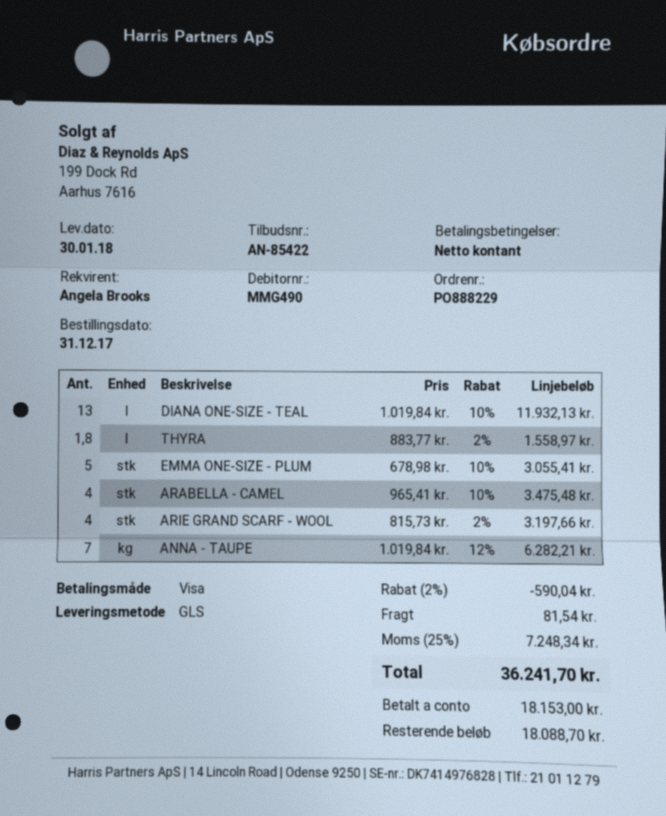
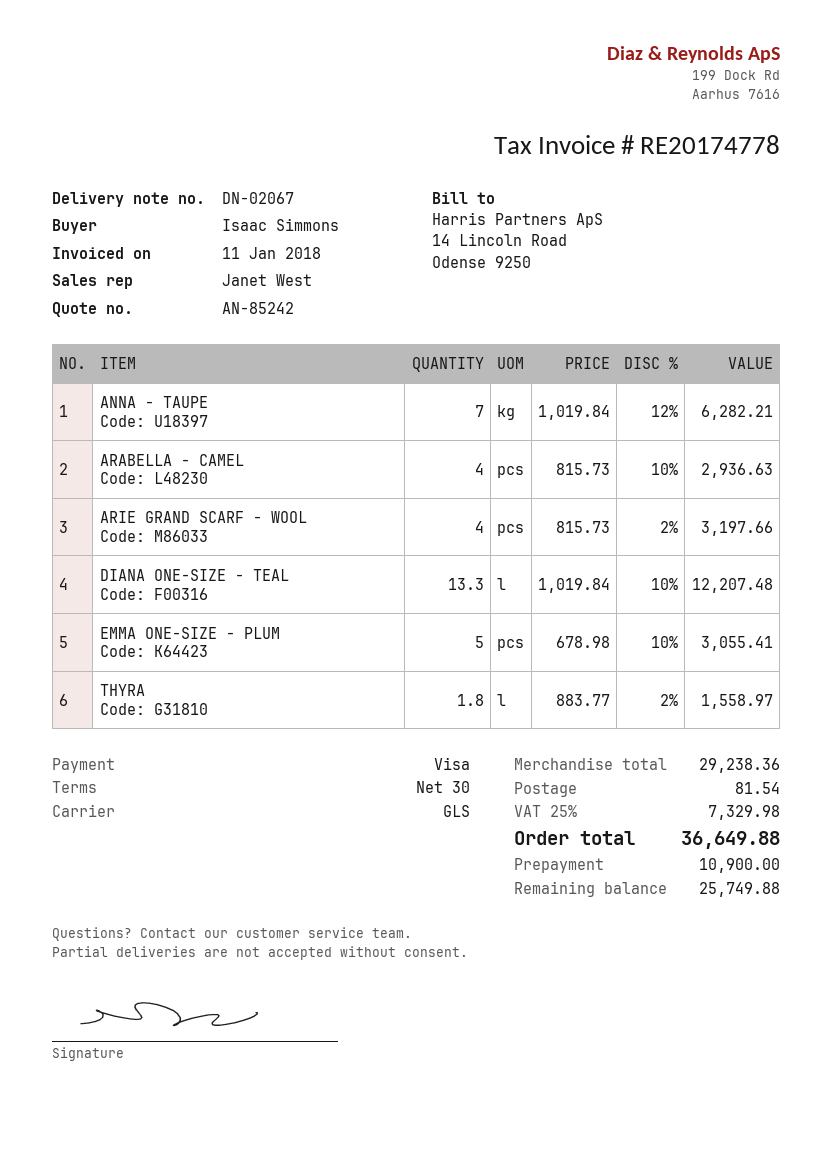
quote number: AN-85422 -> AN-85242
payment terms: on receipt -> 30 days
ordered by: Angela Brooks -> Isaac Simmons
DIANA ONE-SIZE - TEAL: 13 x 1019.84 - 10% = 11932.13 -> 13.3 x 1019.84 - 10% = 12207.48
ARABELLA - CAMEL: 4 x 965.41 - 10% = 3475.48 -> 4 x 815.73 - 10% = 2936.63
discount: 2% = 590.04 -> none
tax: 25% = 7248.34 -> 25% = 7329.98
total: 36241.70 -> 36649.88
deposit: 18153.00 -> 10900.00
balance: 18088.70 -> 25749.88

